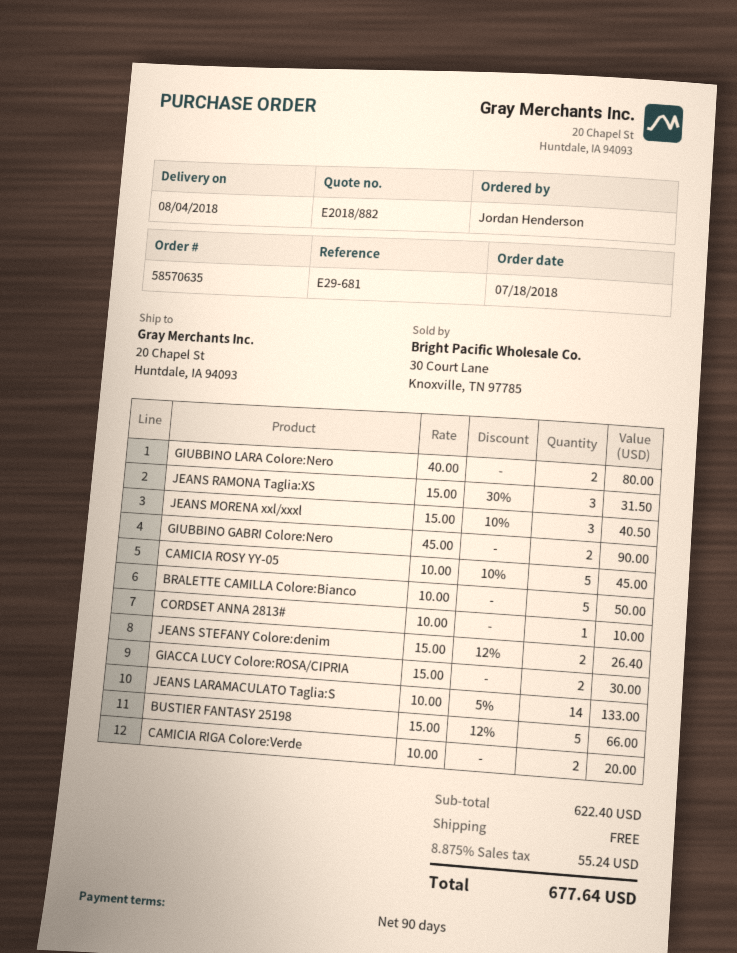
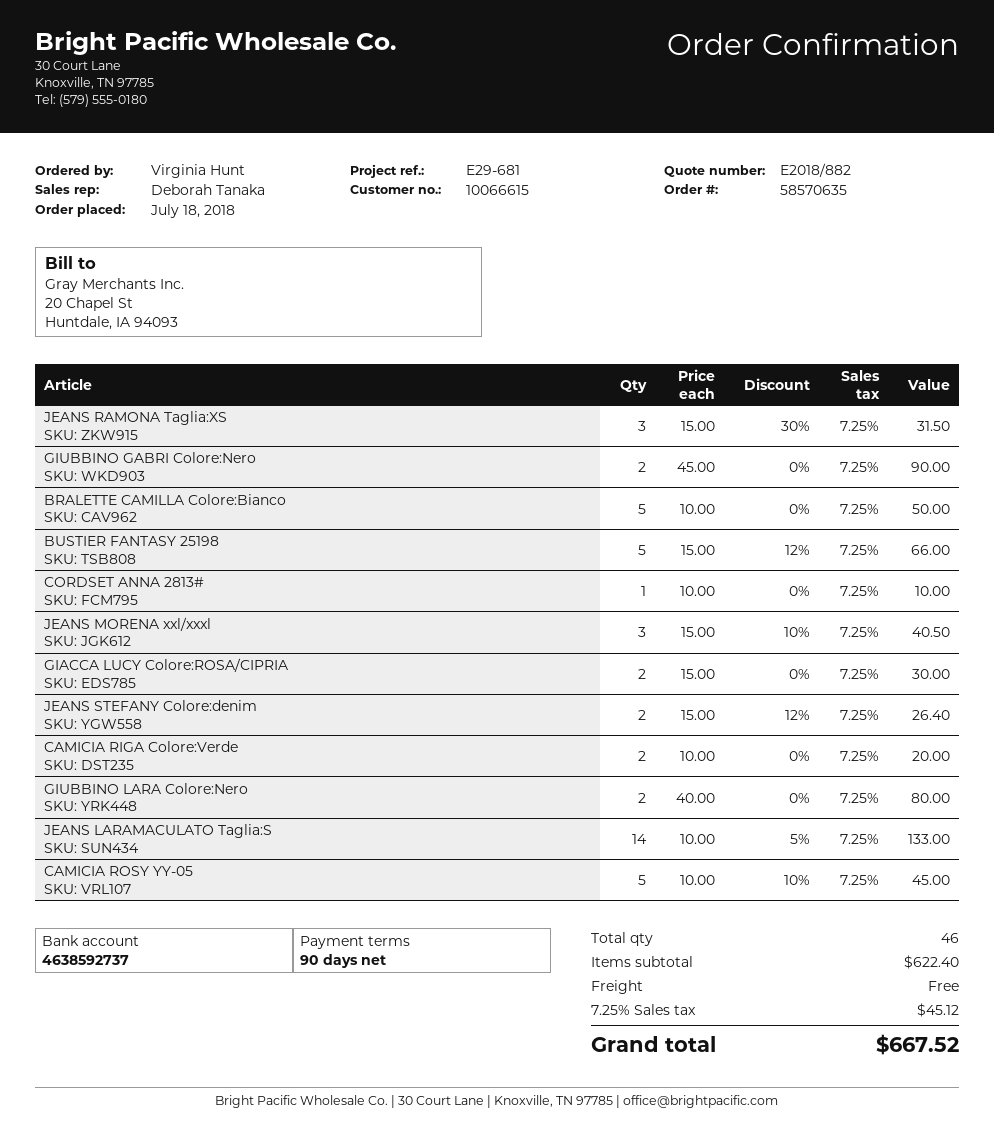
ordered by: Jordan Henderson -> Virginia Hunt
tax: 8.875% = 55.24 -> 7.25% = 45.12
total: 677.64 -> 667.52

